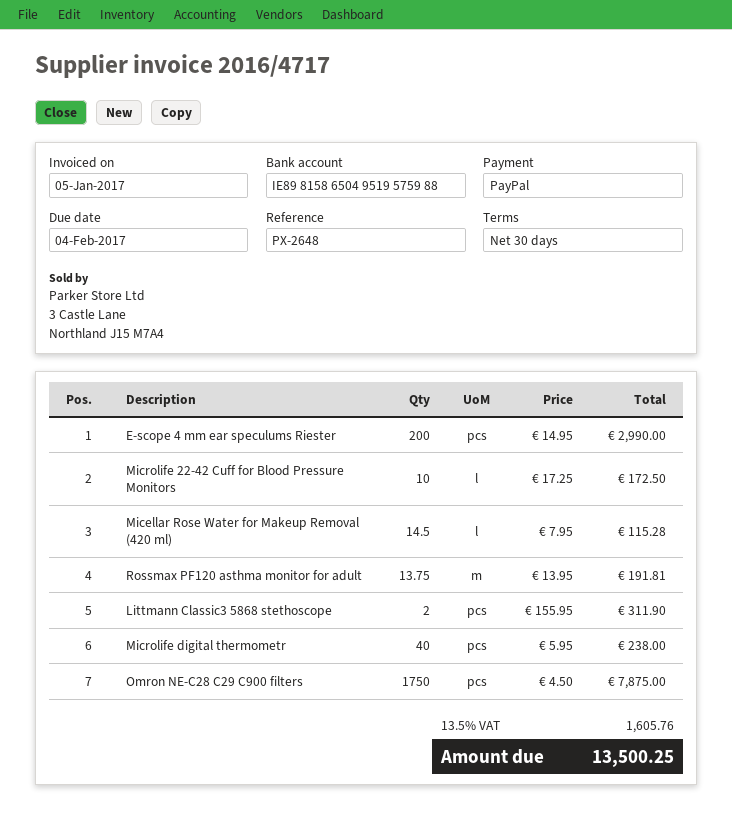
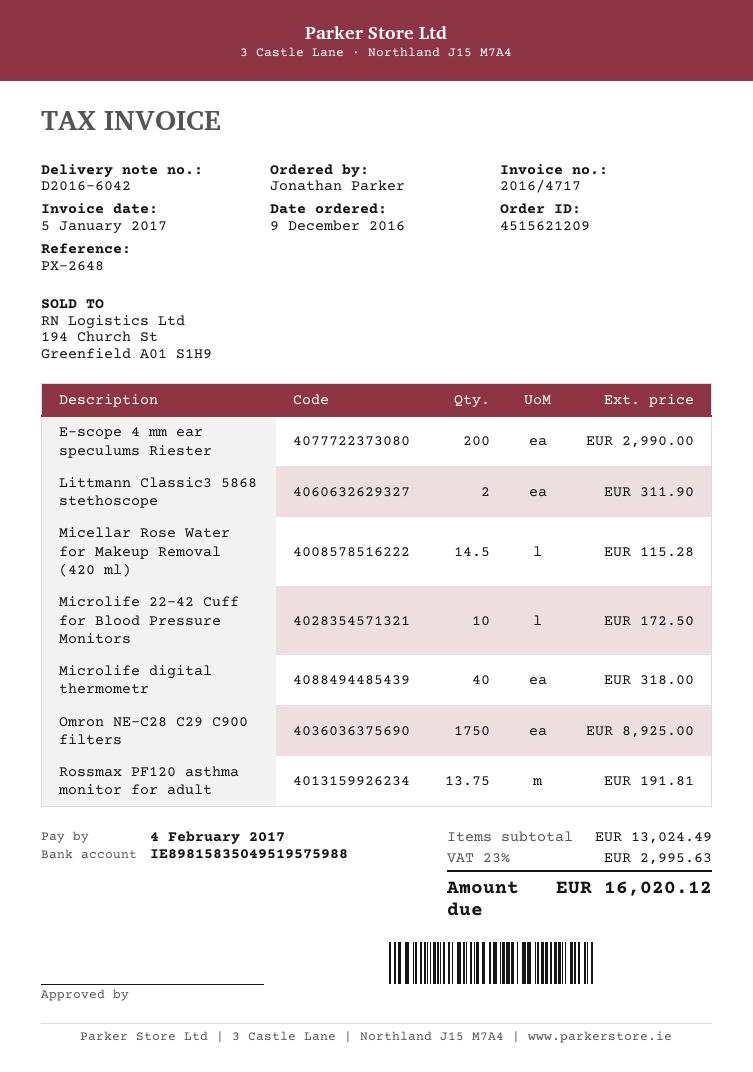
bank account: IE89815865049519575988 -> IE89815835049519575988
Microlife digital thermometr: 40 for 238.00 -> 40 for 318.00
Omron NE-C28 C29 C900 filters: 1750 for 7875.00 -> 1750 for 8925.00
tax: 13.5% = 1605.76 -> 23% = 2995.63
total: 13500.25 -> 16020.12

